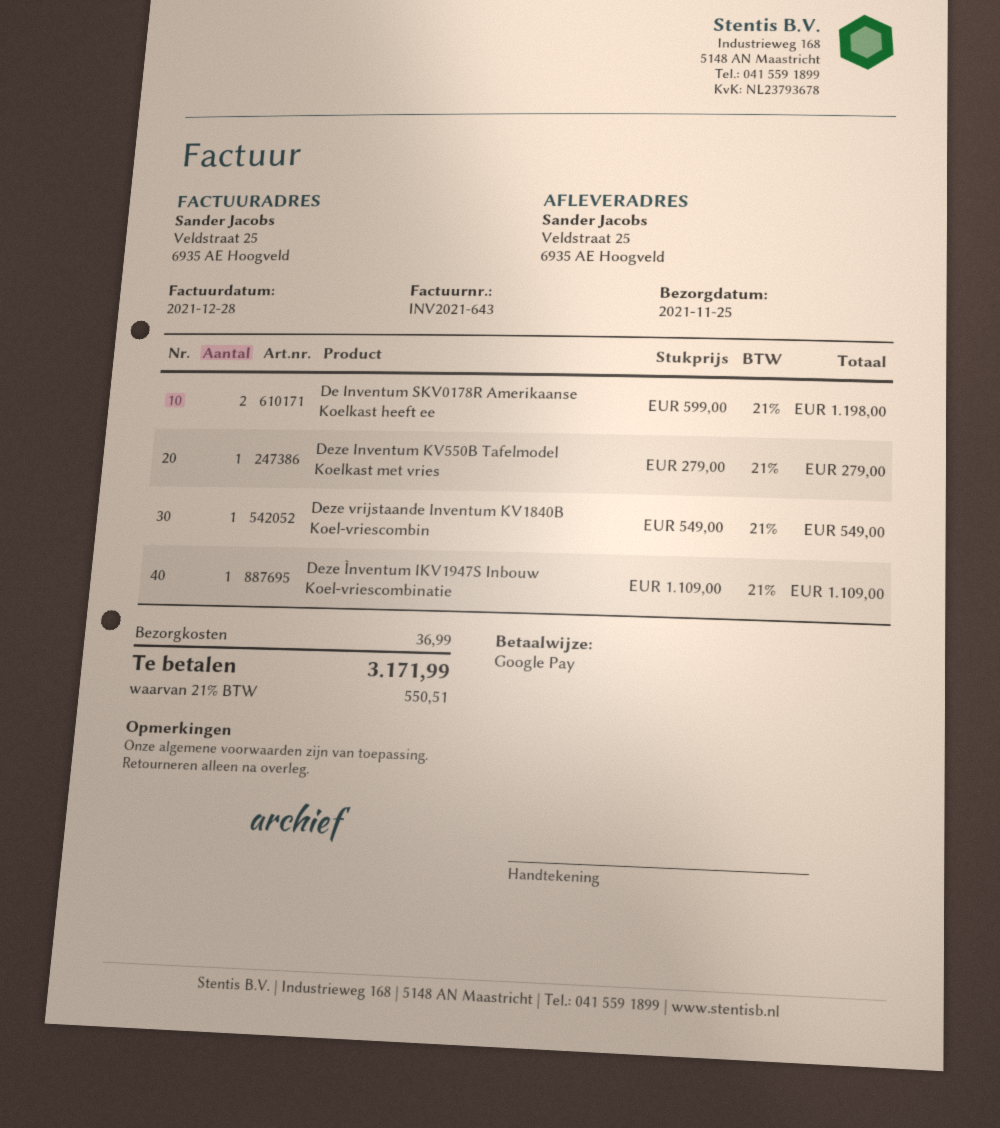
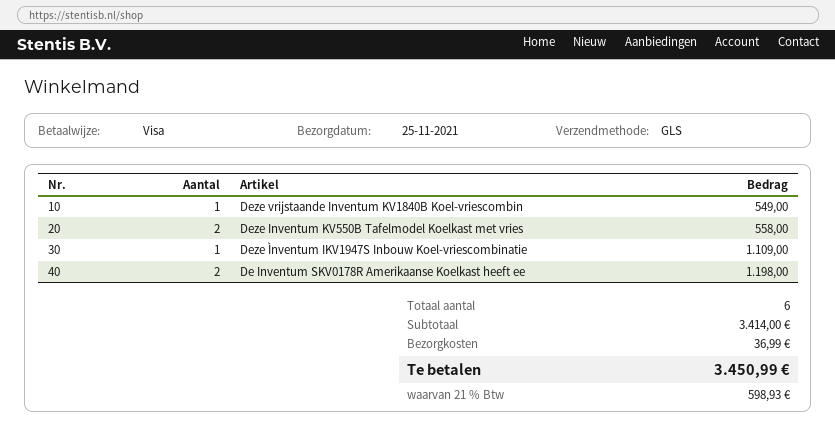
payment method: Google Pay -> Visa
Deze Inventum KV550B Tafelmodel Koelkast met vries: 1 for 279.00 -> 2 for 558.00
tax: 21% = 550.51 -> 21% = 598.93
total: 3171.99 -> 3450.99

